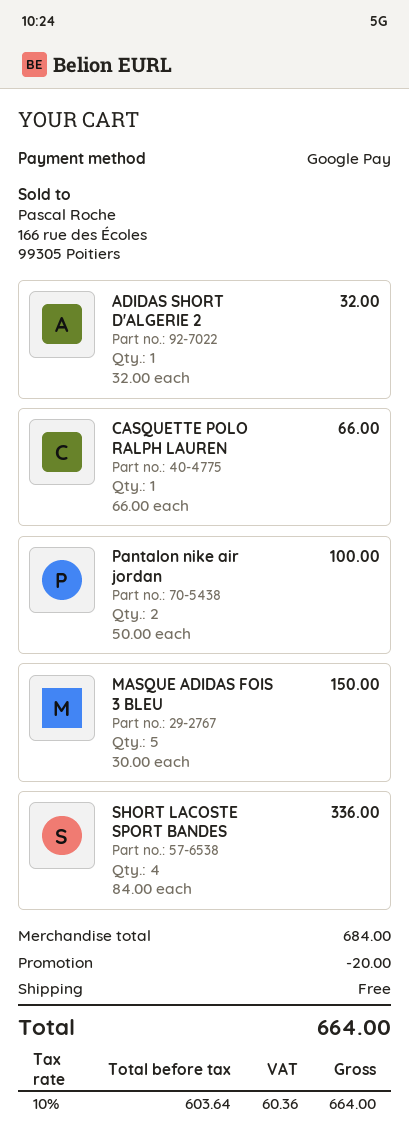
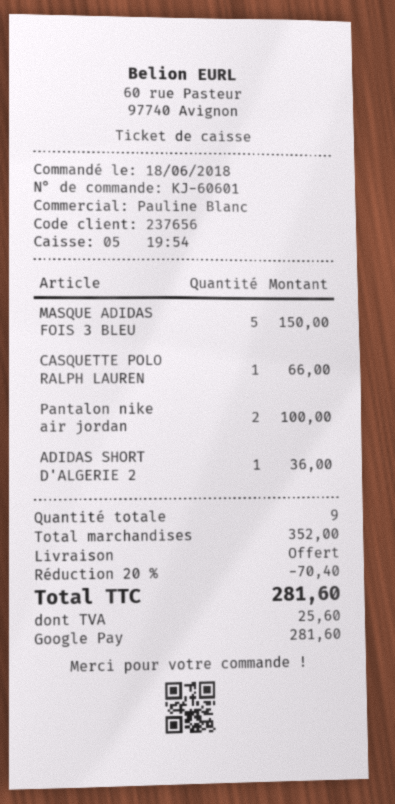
ADIDAS SHORT D'ALGERIE 2: 1 for 32.00 -> 1 for 36.00
SHORT LACOSTE SPORT BANDES: 4 for 336.00 -> none
subtotal: 684.00 -> 352.00
discount: 20.00 -> 70.40
tax: 60.36 -> 25.60
total: 664.00 -> 281.60

